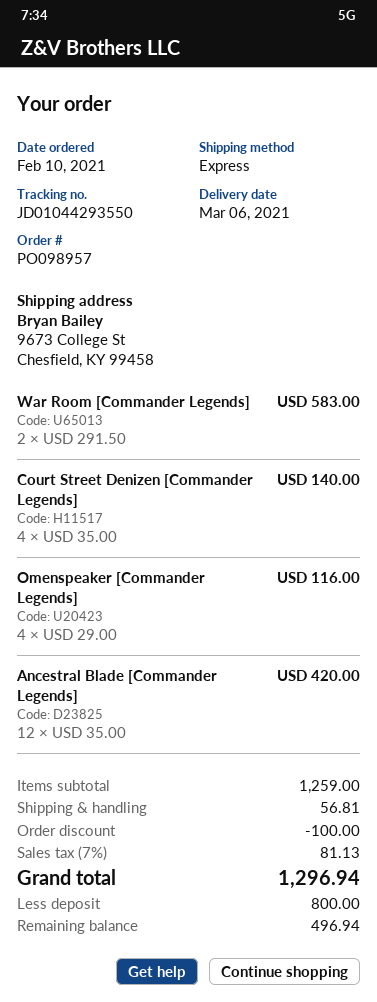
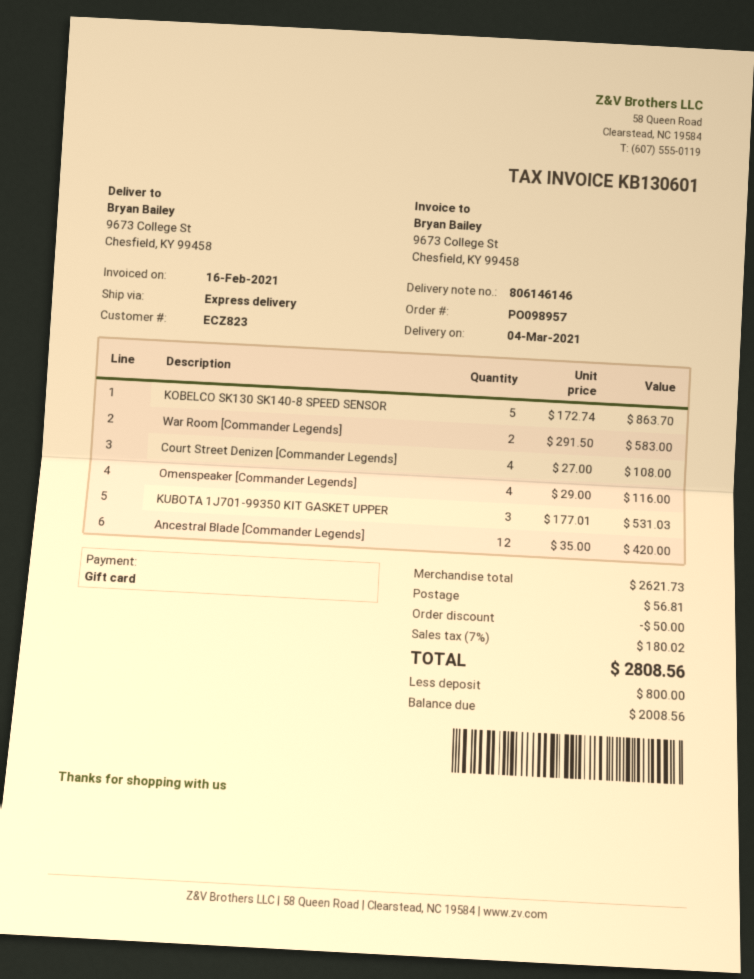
delivery date: 2021-03-06 -> 2021-03-04
Court Street Denizen [Commander Legends]: 4 x 35.00 = 140.00 -> 4 x 27.00 = 108.00
KOBELCO SK130 SK140-8 SPEED SENSOR: none -> 5 x 172.74 = 863.70
KUBOTA 1J701-99350 KIT GASKET UPPER: none -> 3 x 177.01 = 531.03
subtotal: 1259.00 -> 2621.73
discount: 100.00 -> 50.00
tax: 7% = 81.13 -> 7% = 180.02
total: 1296.94 -> 2808.56
balance: 496.94 -> 2008.56

